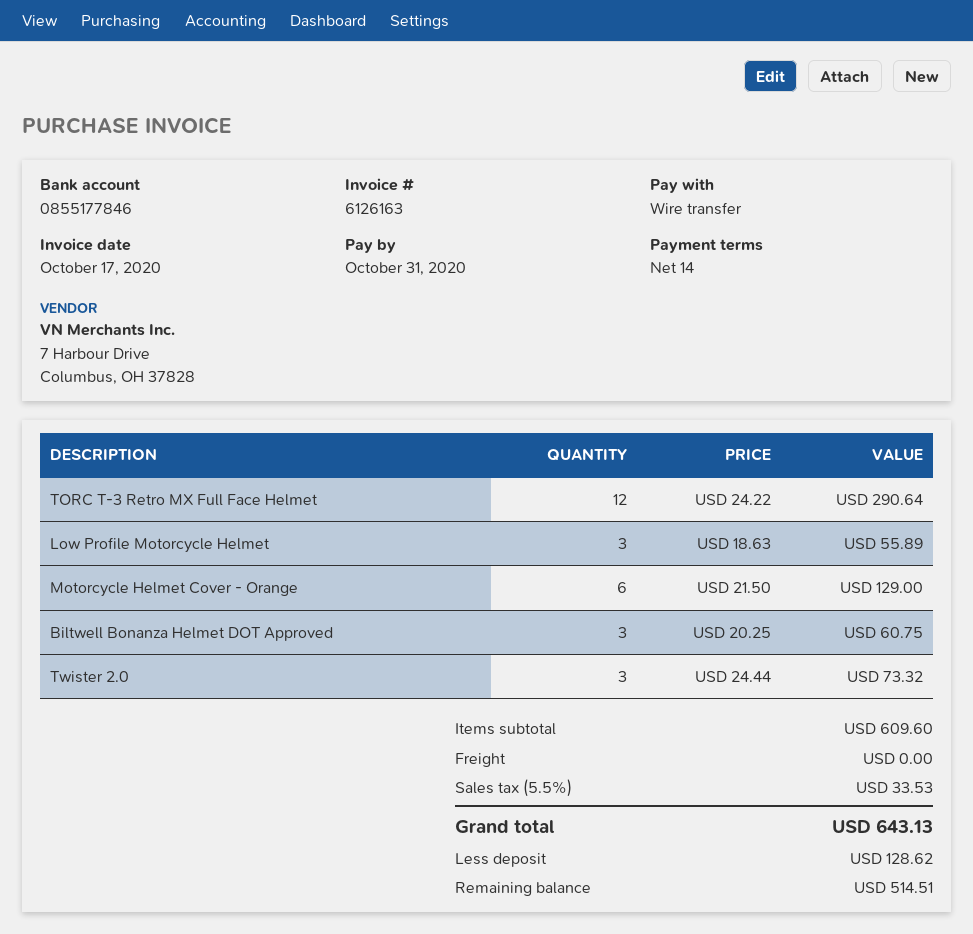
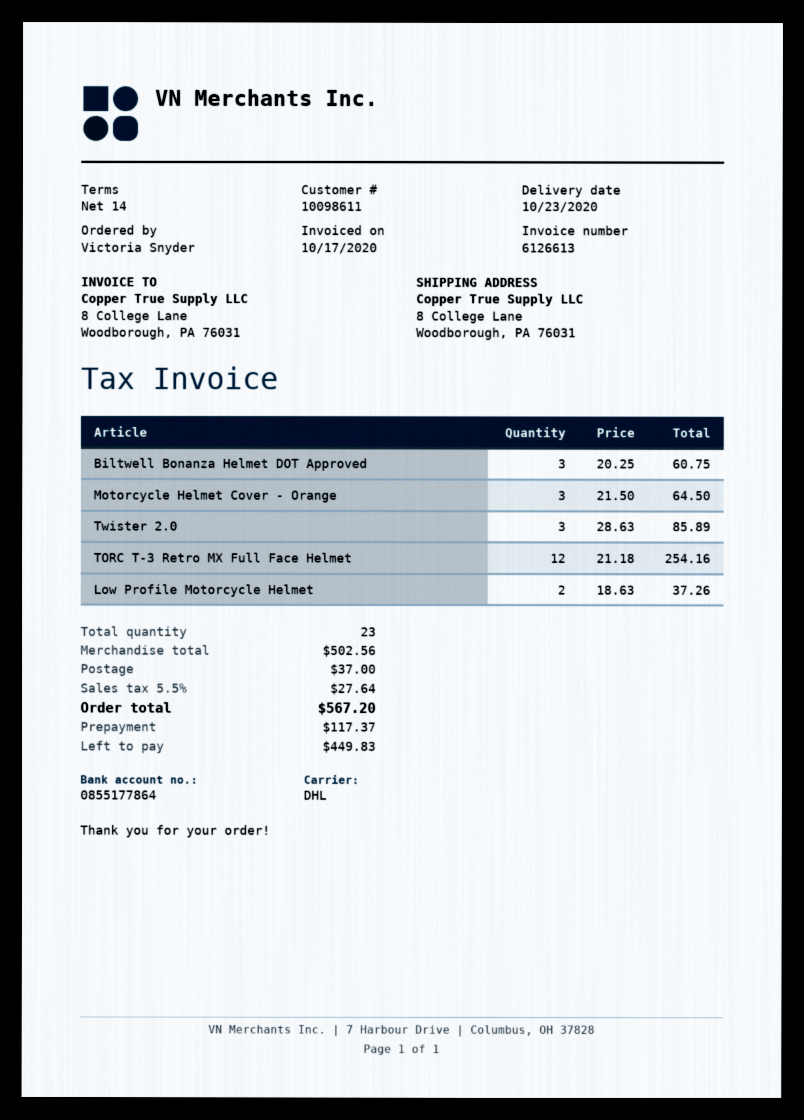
invoice number: 6126163 -> 6126613
bank account: 0855177846 -> 0855177864
TORC T-3 Retro MX Full Face Helmet: 12 x 24.22 = 290.64 -> 12 x 21.18 = 254.16
Low Profile Motorcycle Helmet: 3 x 18.63 = 55.89 -> 2 x 18.63 = 37.26
Motorcycle Helmet Cover - Orange: 6 x 21.50 = 129.00 -> 3 x 21.50 = 64.50
Twister 2.0: 3 x 24.44 = 73.32 -> 3 x 28.63 = 85.89
subtotal: 609.60 -> 502.56
shipping: 0.00 -> 37.00
tax: 5.5% = 33.53 -> 5.5% = 27.64
total: 643.13 -> 567.20
deposit: 128.62 -> 117.37
balance: 514.51 -> 449.83

